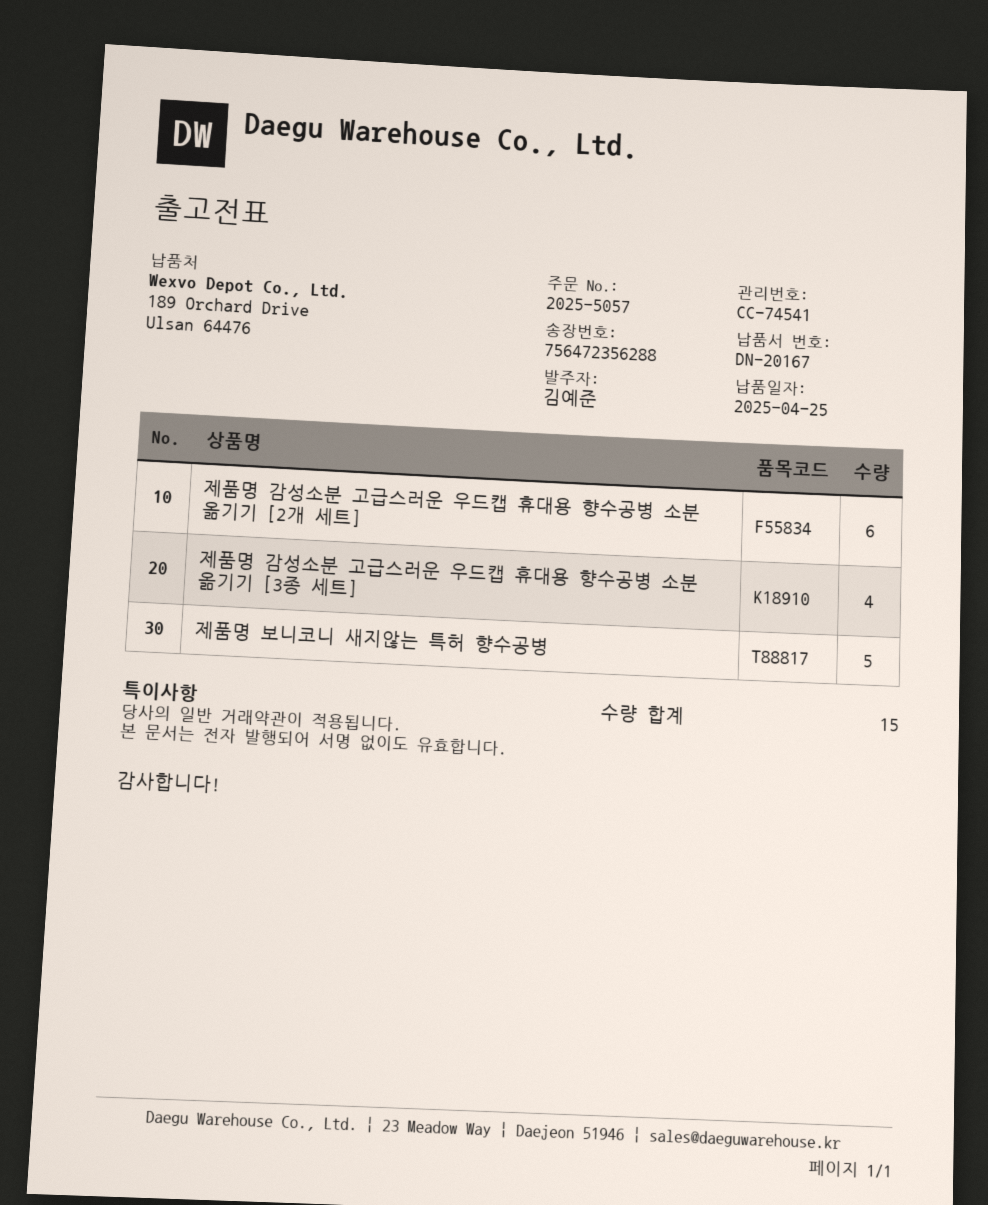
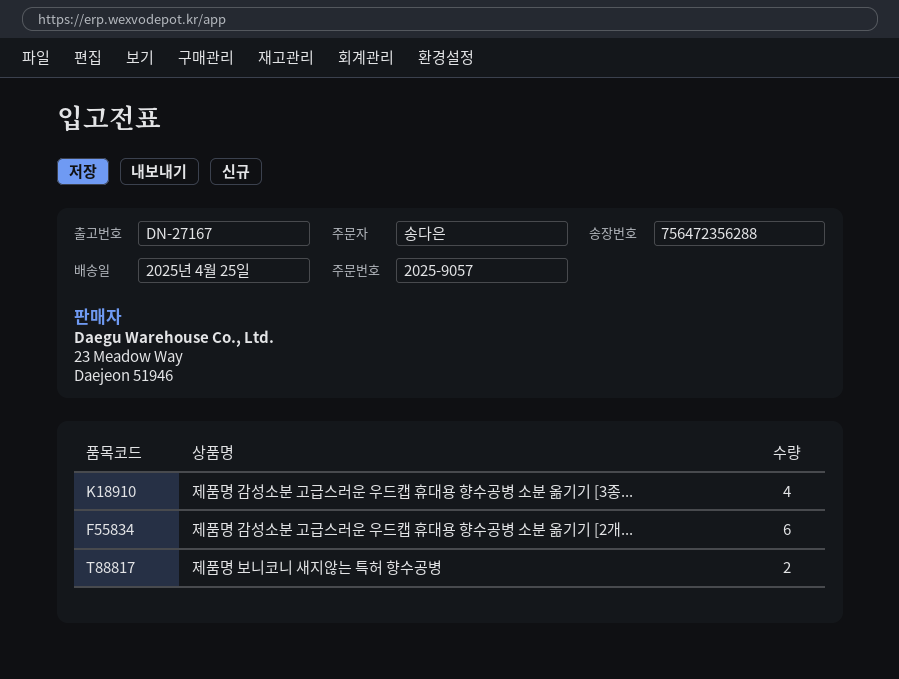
order number: 2025-5057 -> 2025-9057
delivery note number: DN-20167 -> DN-27167
ordered by: 김예준 -> 송다은
제품명 보니코니 새지않는 특허 향수공병: 5 -> 2

